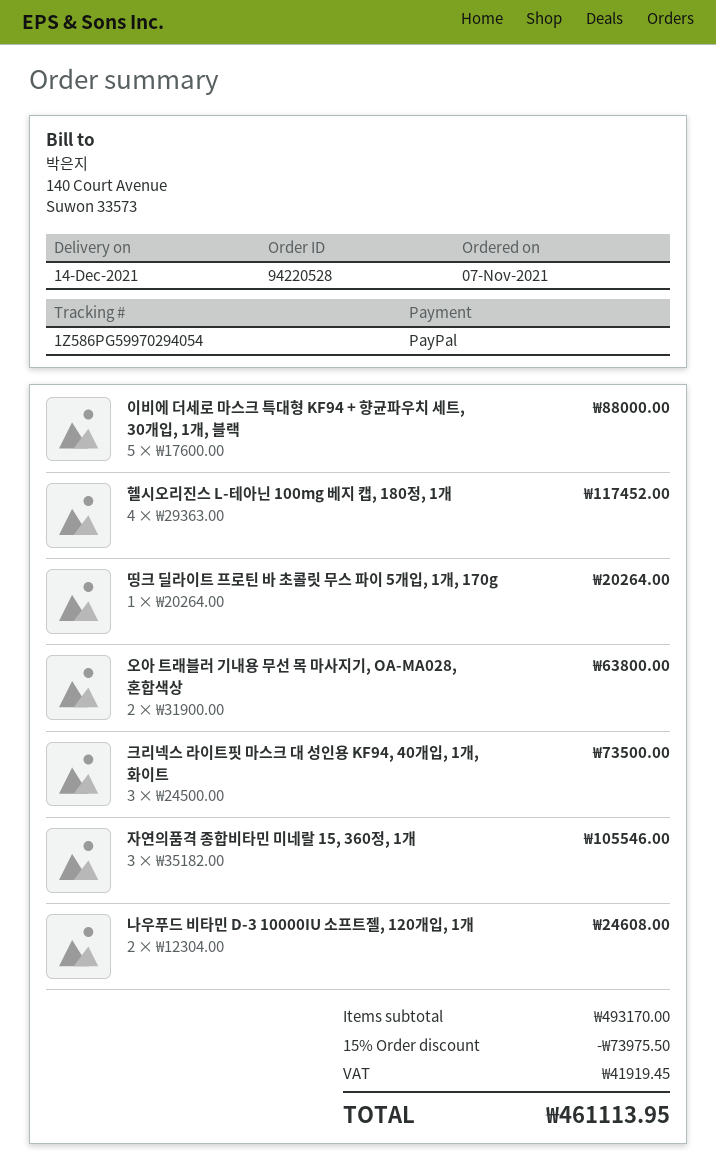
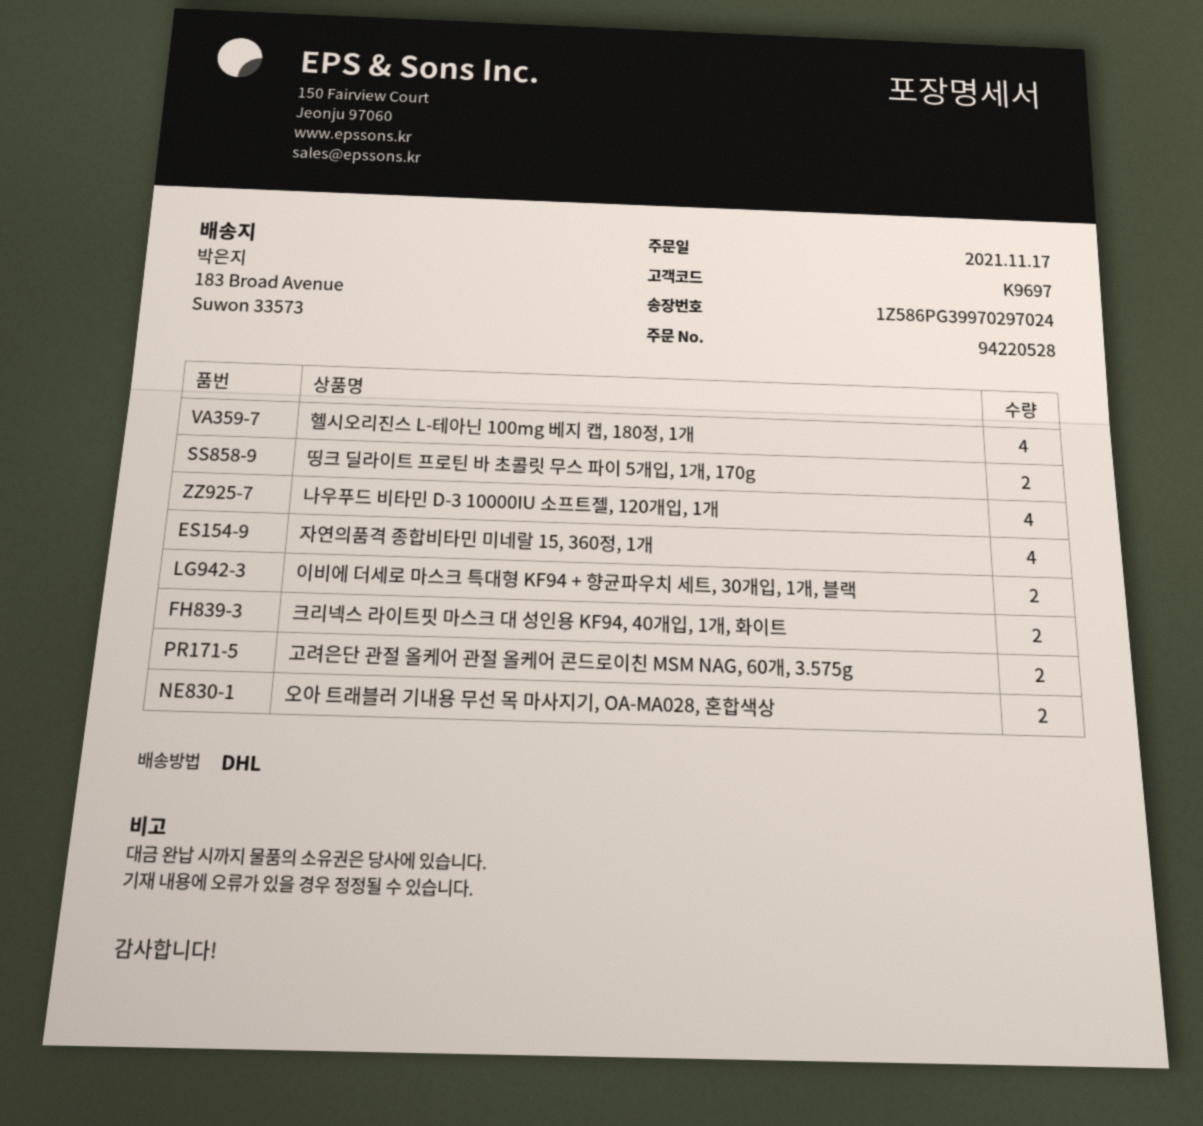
order date: 2021-11-07 -> 2021-11-17
tracking number: 1Z586PG59970294054 -> 1Z586PG39970297024
이비에 더세로 마스크 특대형 KF94 + 향균파우치 세트, 30개입, 1개, 블랙: 5 -> 2
띵크 딜라이트 프로틴 바 초콜릿 무스 파이 5개입, 1개, 170g: 1 -> 2
크리넥스 라이트핏 마스크 대 성인용 KF94, 40개입, 1개, 화이트: 3 -> 2
자연의품격 종합비타민 미네랄 15, 360정, 1개: 3 -> 4
나우푸드 비타민 D-3 10000IU 소프트젤, 120개입, 1개: 2 -> 4
고려은단 관절 올케어 관절 올케어 콘드로이친 MSM NAG, 60개, 3.575g: none -> 2

